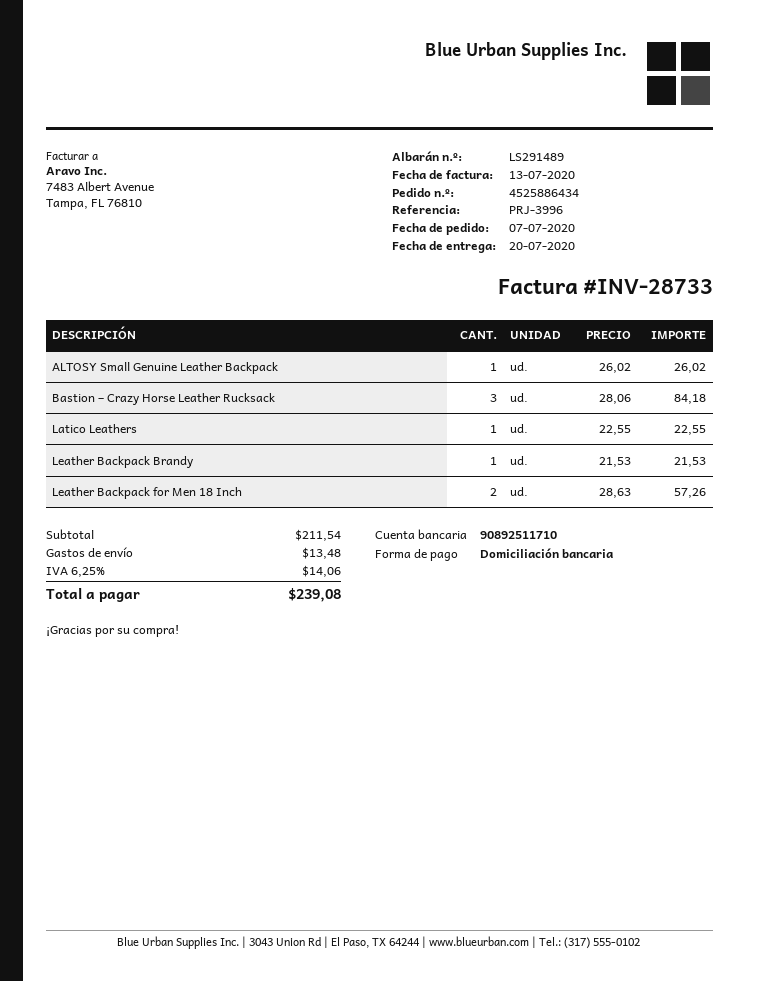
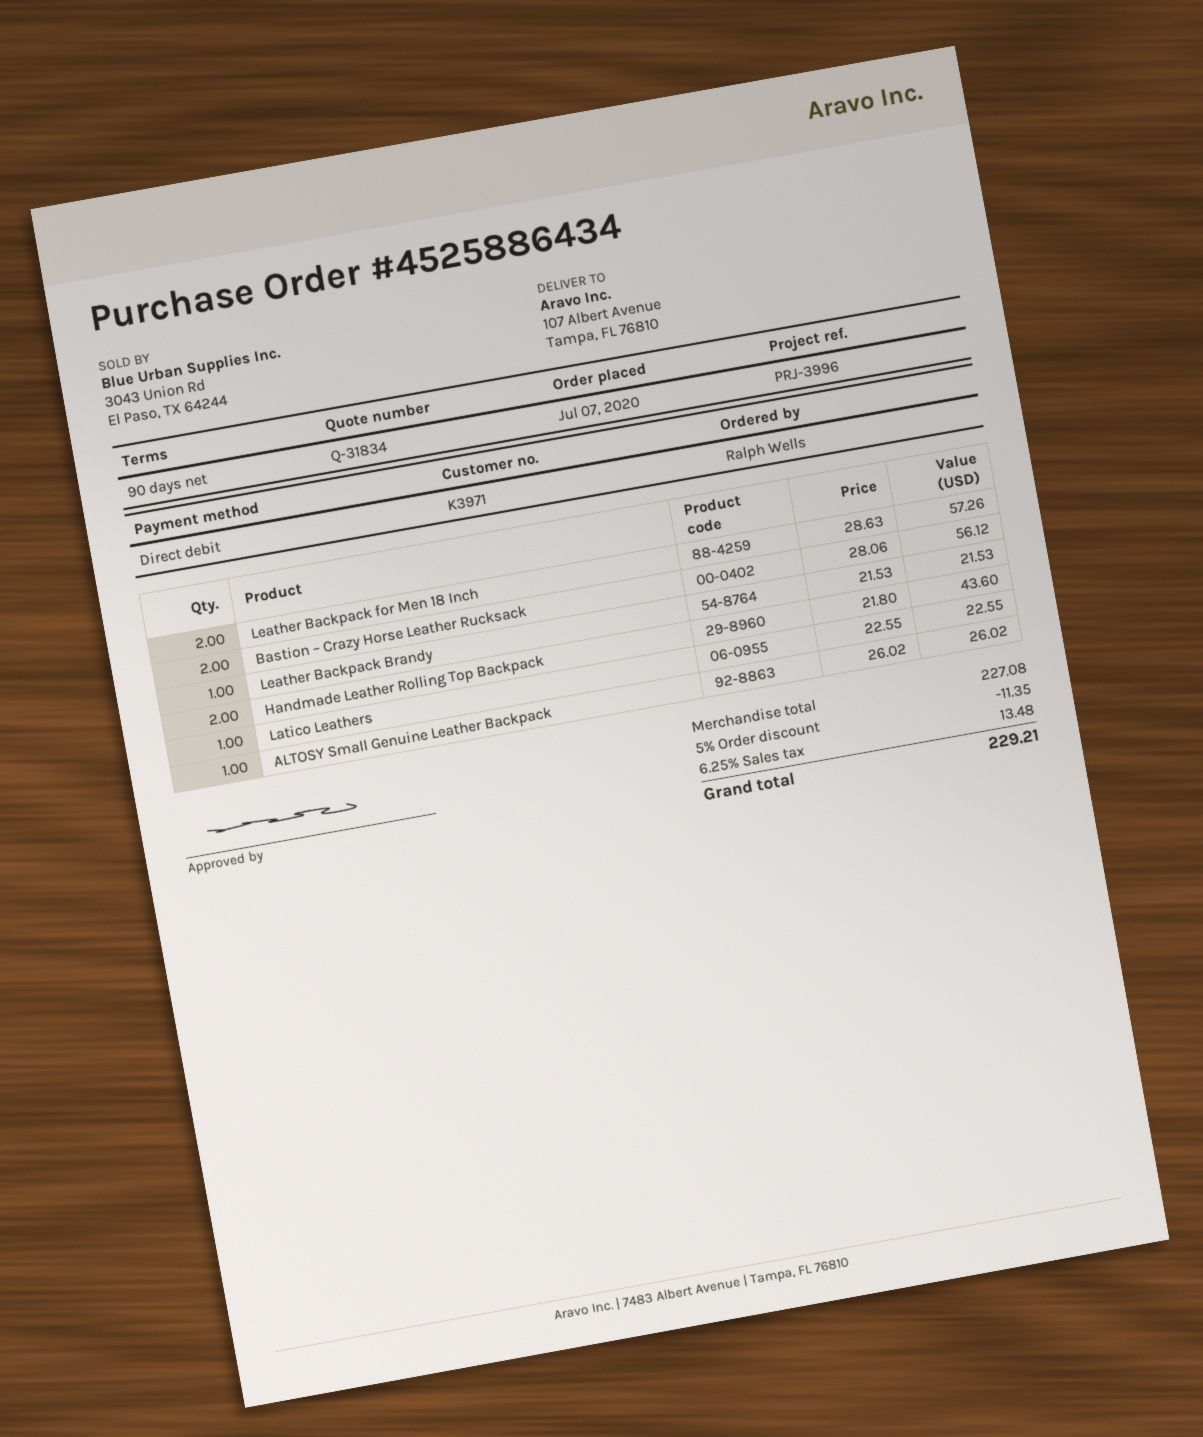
Bastion – Crazy Horse Leather Rucksack: 3 x 28.06 = 84.18 -> 2 x 28.06 = 56.12
Handmade Leather Rolling Top Backpack: none -> 2 x 21.80 = 43.60
subtotal: 211.54 -> 227.08
discount: none -> 5% = 11.35
shipping: 13.48 -> none
tax: 6.25% = 14.06 -> 6.25% = 13.48
total: 239.08 -> 229.21

